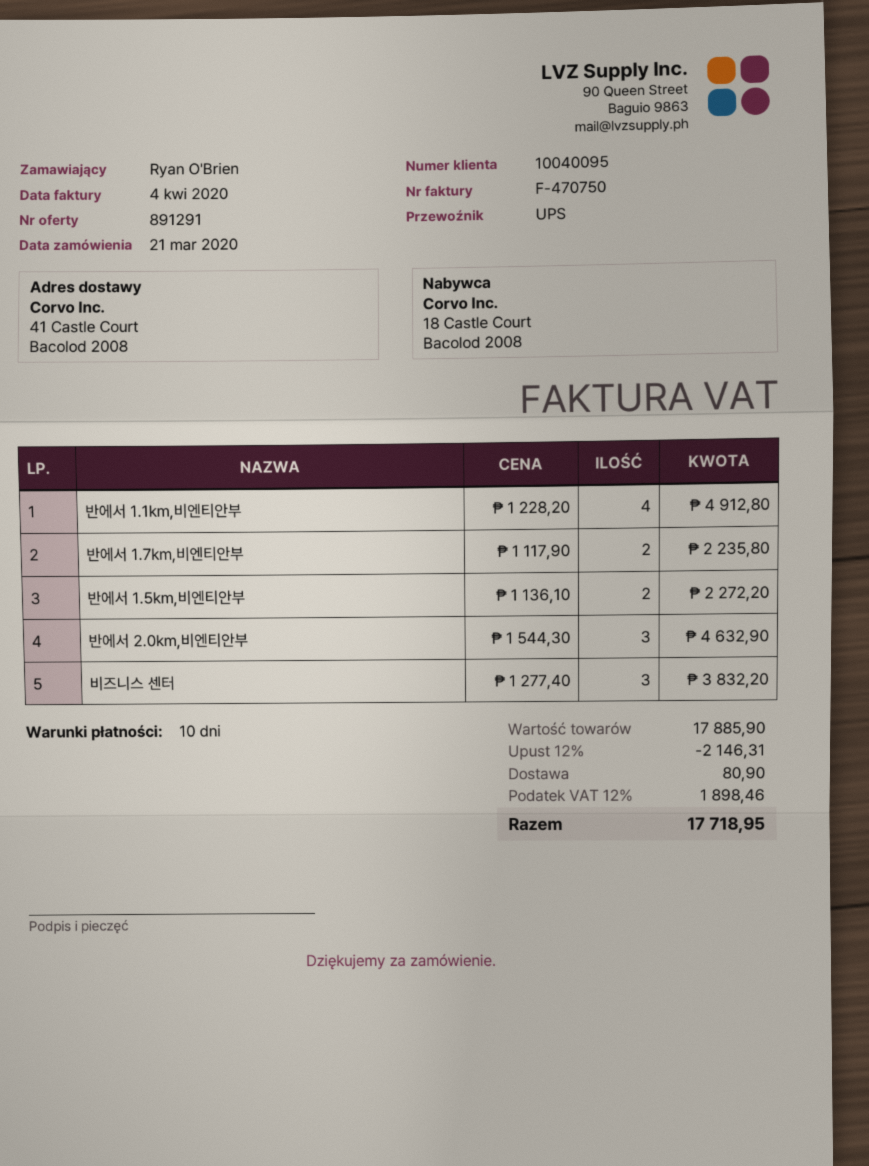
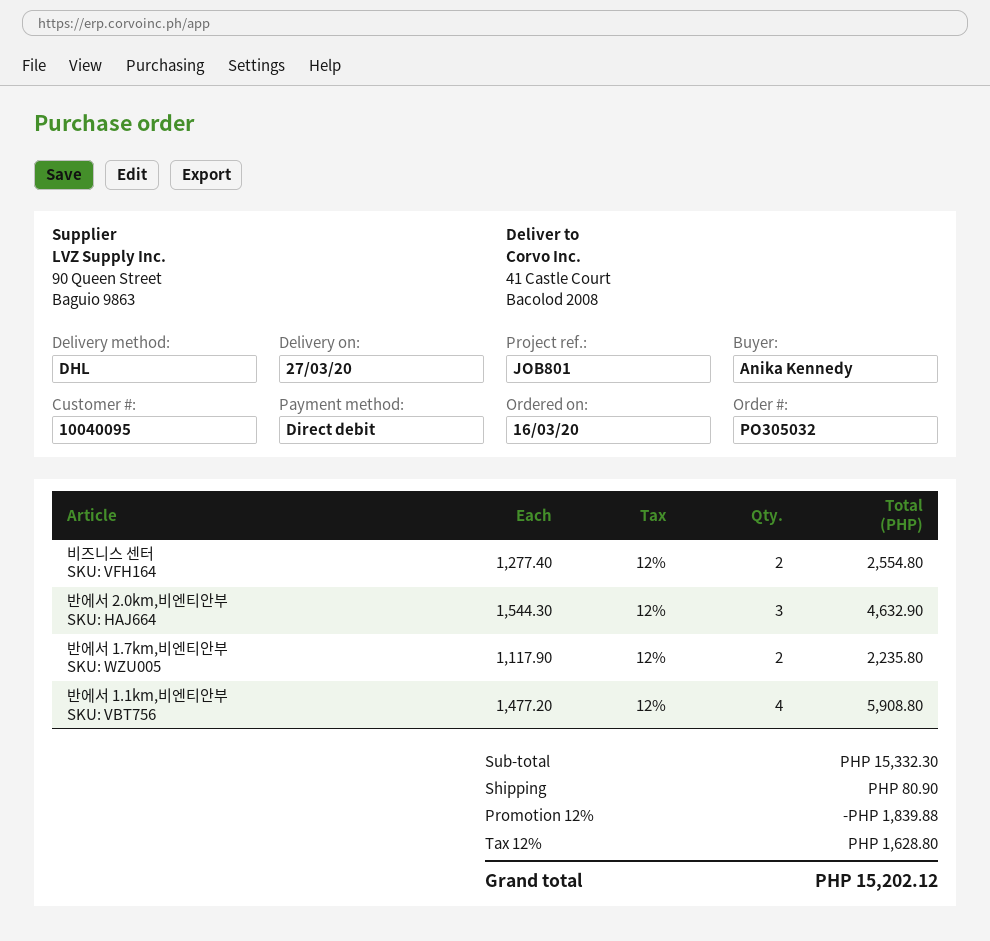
order date: 2020-03-21 -> 2020-03-16
ordered by: Ryan O'Brien -> Anika Kennedy
shipping method: UPS -> DHL
반에서 1.1km,비엔티안부: 4 x 1228.20 = 4912.80 -> 4 x 1477.20 = 5908.80
반에서 1.5km,비엔티안부: 2 x 1136.10 = 2272.20 -> none
비즈니스 센터: 3 x 1277.40 = 3832.20 -> 2 x 1277.40 = 2554.80
subtotal: 17885.90 -> 15332.30
discount: 12% = 2146.31 -> 12% = 1839.88
tax: 12% = 1898.46 -> 12% = 1628.80
total: 17718.95 -> 15202.12

